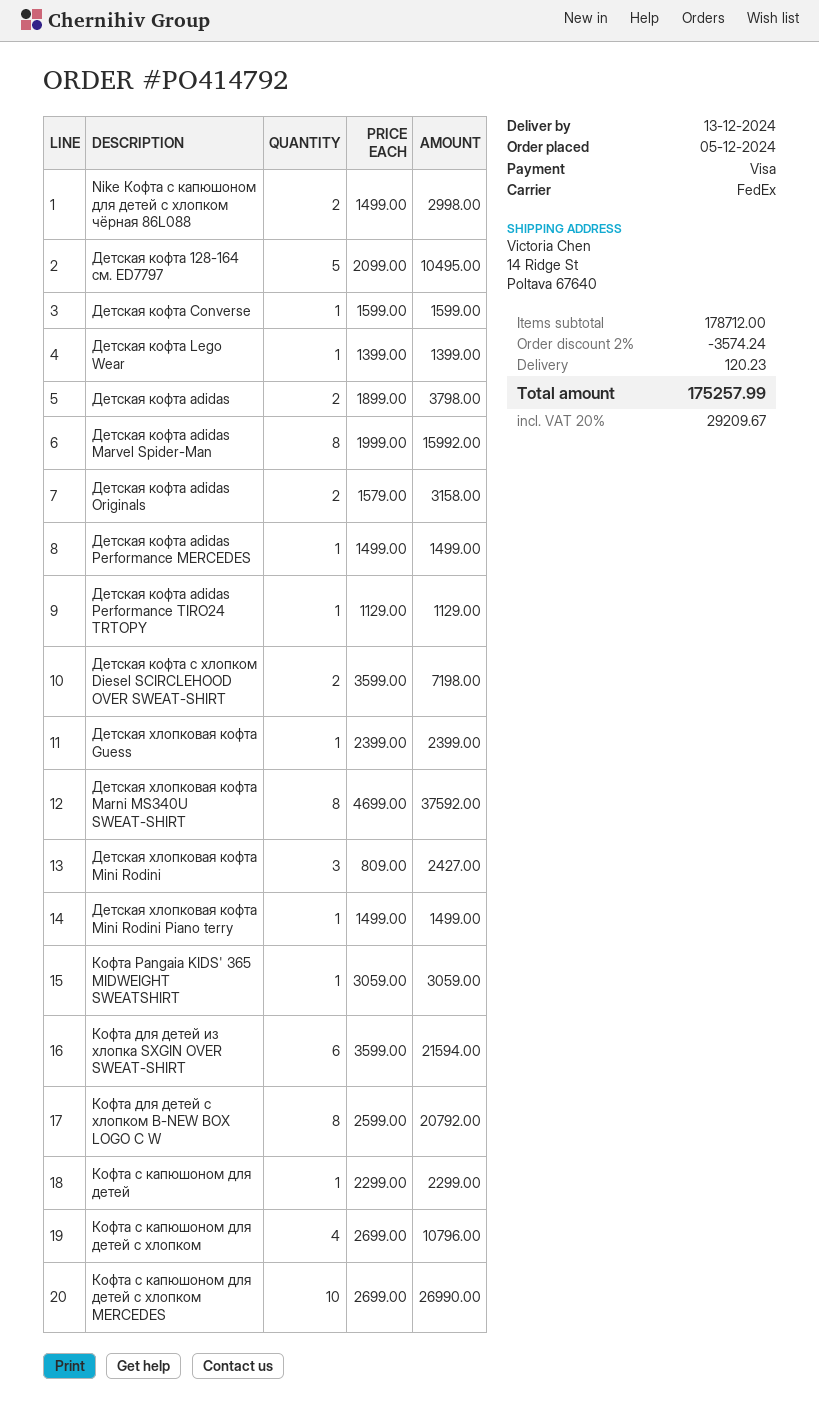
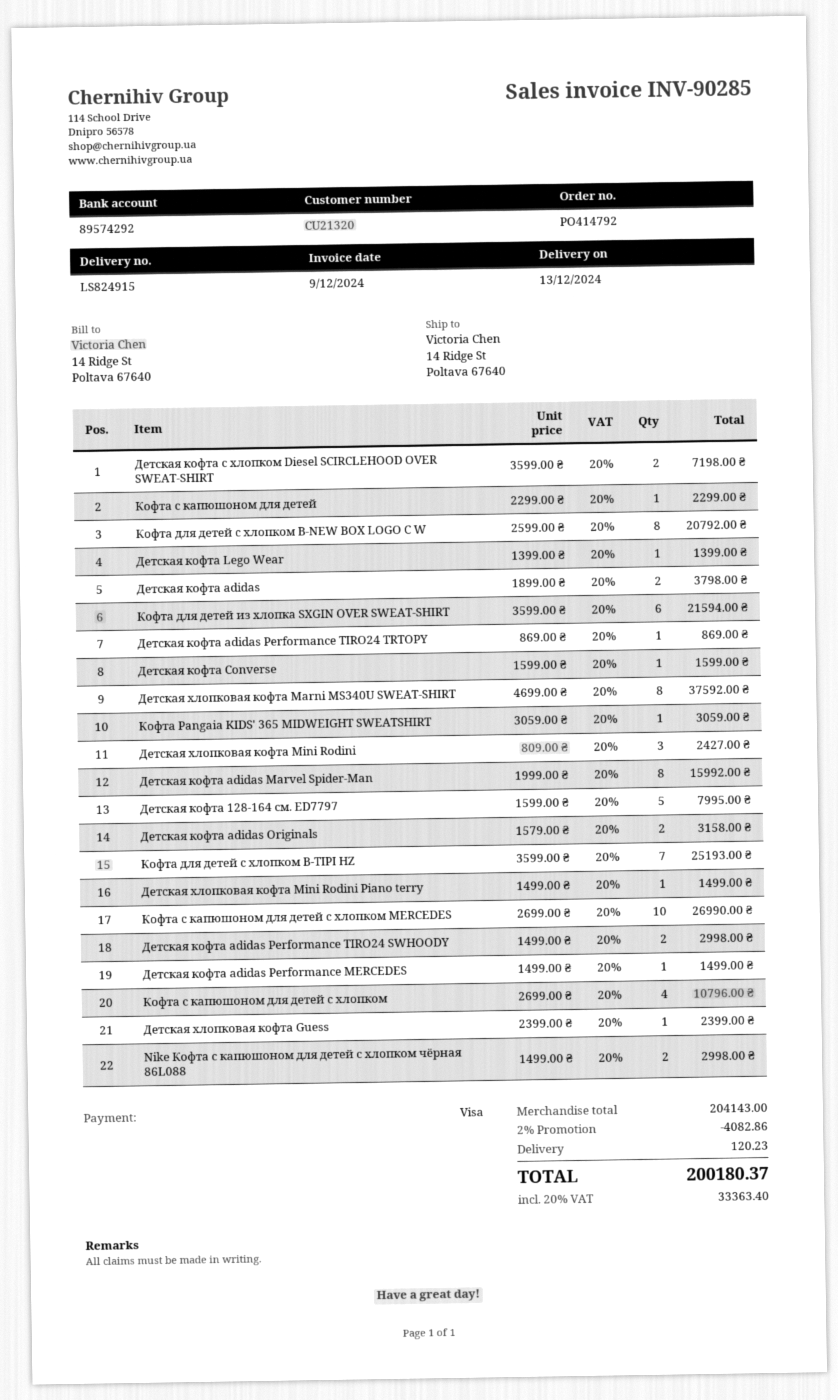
Детская кофта 128-164 см. ED7797: 5 x 2099.00 = 10495.00 -> 5 x 1599.00 = 7995.00
Детская кофта adidas Performance TIRO24 TRTOPY: 1 x 1129.00 = 1129.00 -> 1 x 869.00 = 869.00
Кофта для детей с хлопком B-TIPI HZ: none -> 7 x 3599.00 = 25193.00
Детская кофта adidas Performance TIRO24 SWHOODY: none -> 2 x 1499.00 = 2998.00
subtotal: 178712.00 -> 204143.00
discount: 2% = 3574.24 -> 2% = 4082.86
tax: 20% = 29209.67 -> 20% = 33363.40
total: 175257.99 -> 200180.37

